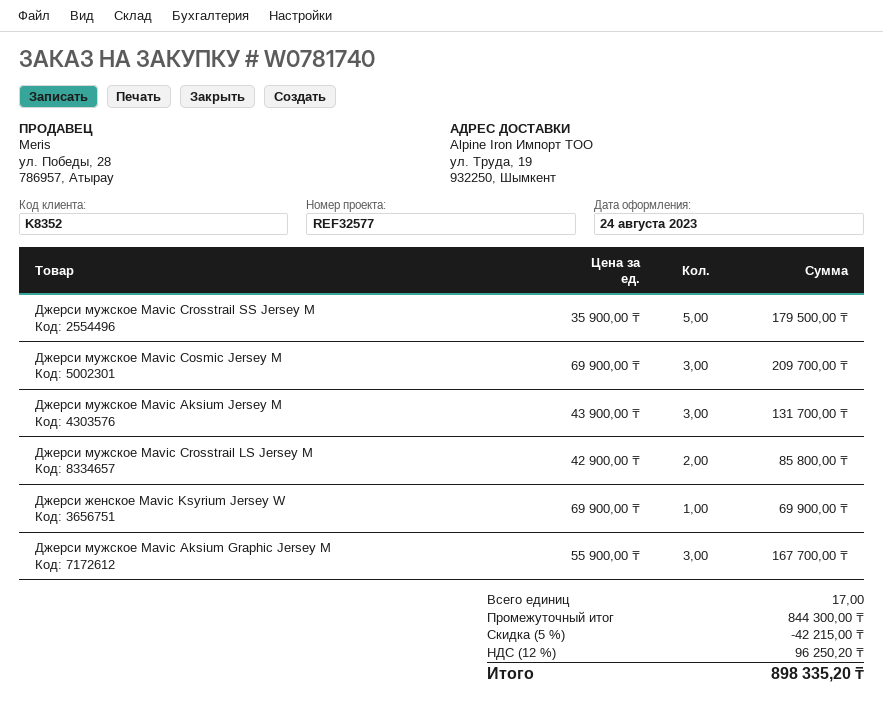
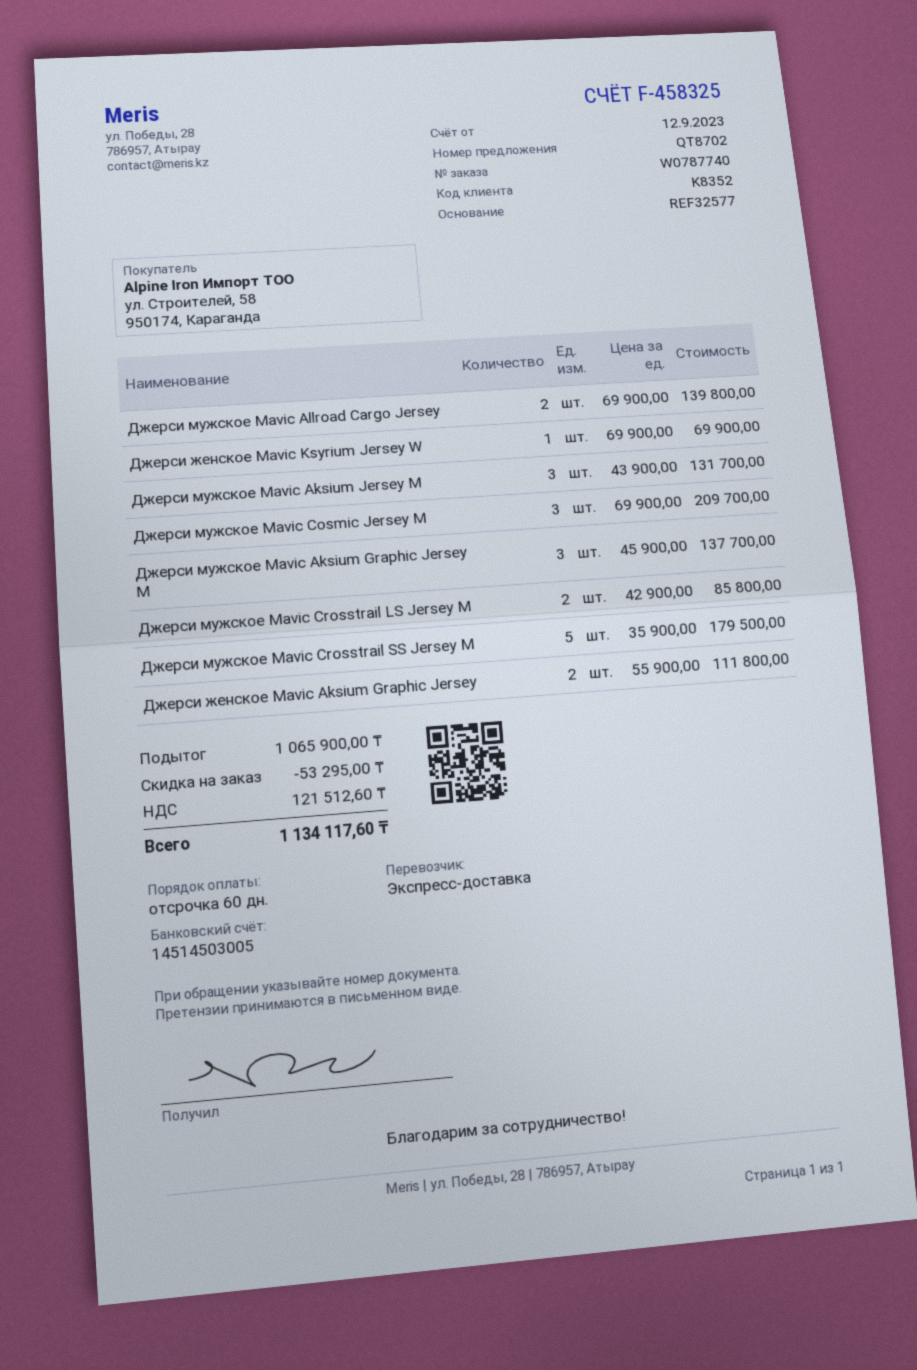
order number: W0781740 -> W0787740
Джерси мужское Mavic Aksium Graphic Jersey M: 3 x 55900.00 = 167700.00 -> 3 x 45900.00 = 137700.00
Джерси мужское Mavic Allroad Cargo Jersey: none -> 2 x 69900.00 = 139800.00
Джерси женское Mavic Aksium Graphic Jersey: none -> 2 x 55900.00 = 111800.00
subtotal: 844300.00 -> 1065900.00
discount: 42215.00 -> 53295.00
tax: 96250.20 -> 121512.60
total: 898335.20 -> 1134117.60

